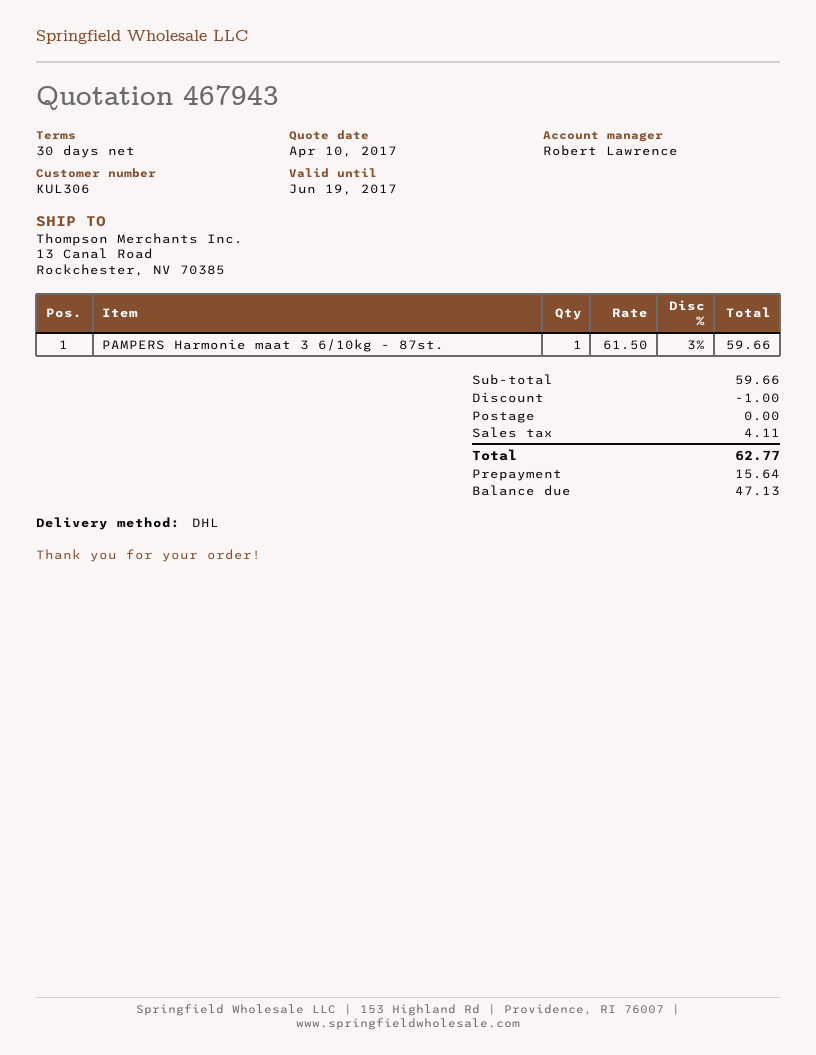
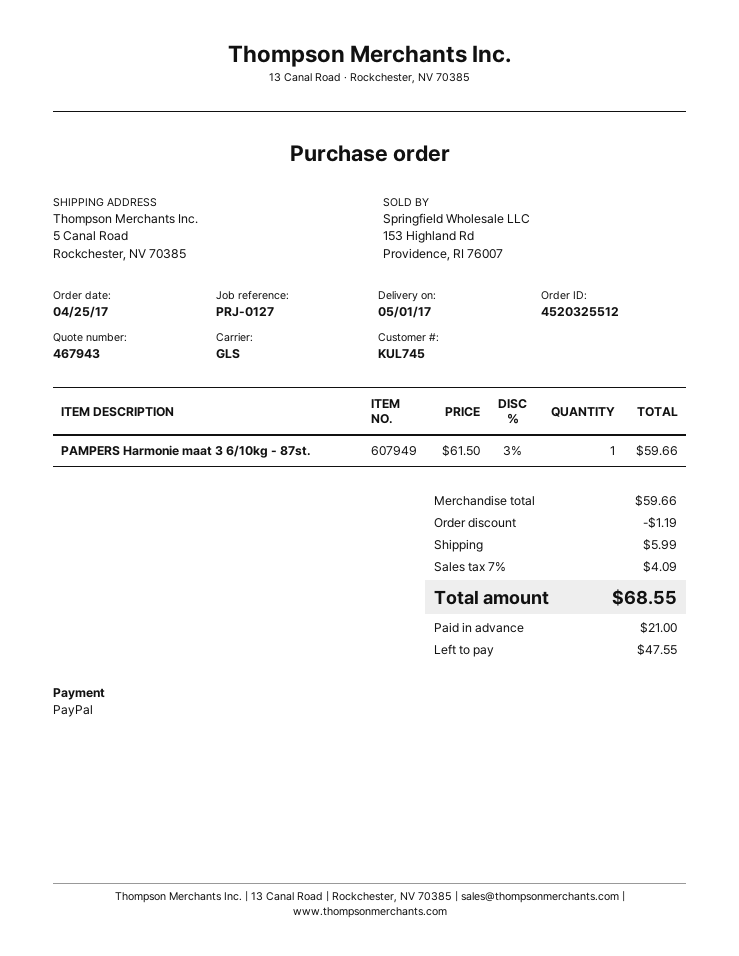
customer number: KUL306 -> KUL745
shipping method: DHL -> GLS
ship to: 13 Canal Road, Rockchester, NV 70385 -> 5 Canal Road, Rockchester, NV 70385
discount: 1.00 -> 1.19
shipping: 0.00 -> 5.99
tax: 4.11 -> 4.09
total: 62.77 -> 68.55
deposit: 15.64 -> 21.00
balance: 47.13 -> 47.55

